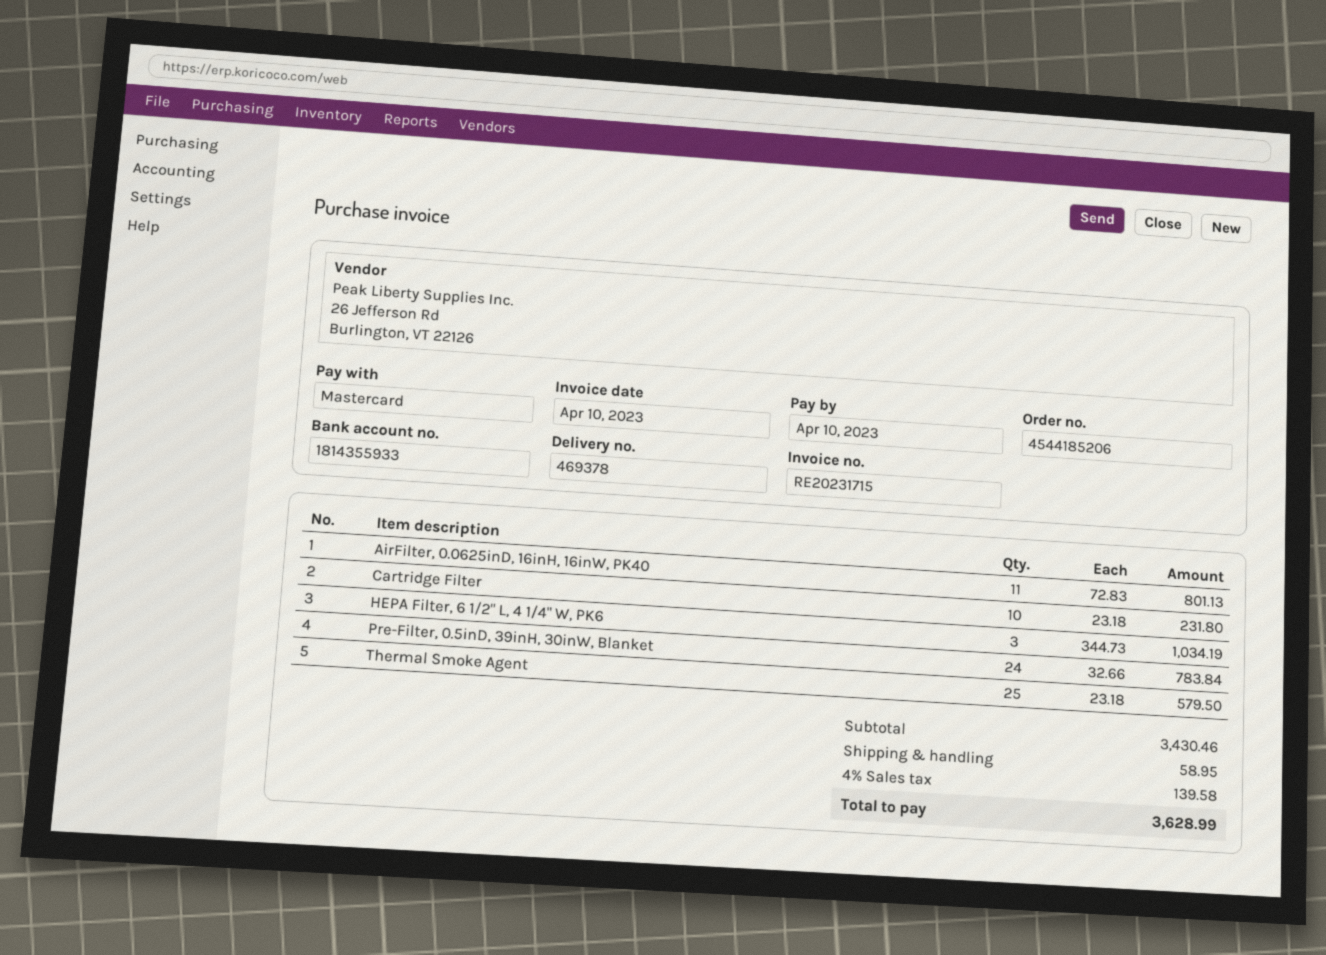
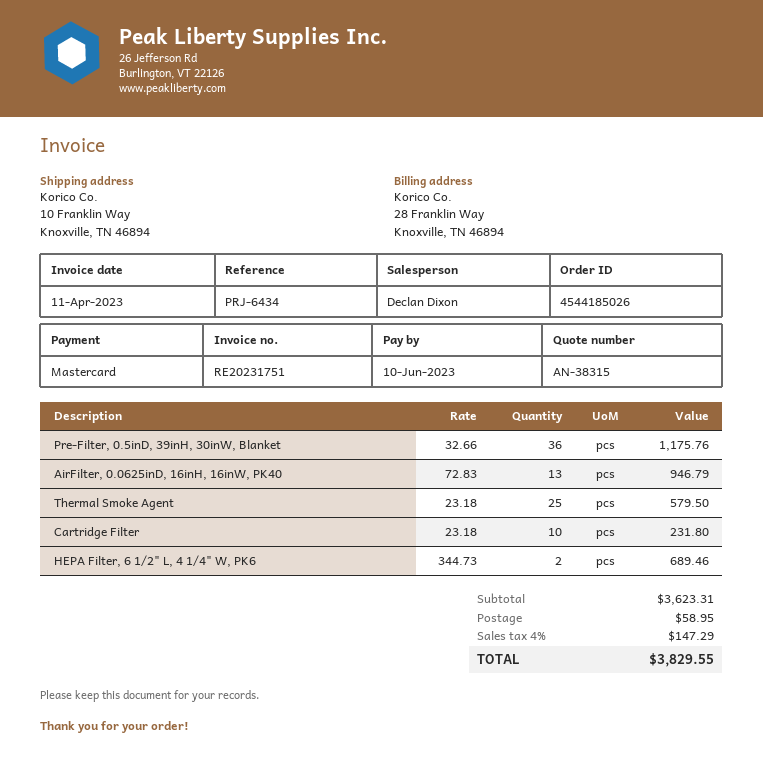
order number: 4544185206 -> 4544185026
invoice number: RE20231715 -> RE20231751
invoice date: 2023-04-10 -> 2023-04-11
due date: 2023-04-10 -> 2023-06-10
AirFilter, 0.0625inD, 16inH, 16inW, PK40: 11 x 72.83 = 801.13 -> 13 x 72.83 = 946.79
HEPA Filter, 6 1/2" L, 4 1/4" W, PK6: 3 x 344.73 = 1034.19 -> 2 x 344.73 = 689.46
Pre-Filter, 0.5inD, 39inH, 30inW, Blanket: 24 x 32.66 = 783.84 -> 36 x 32.66 = 1175.76
subtotal: 3430.46 -> 3623.31
tax: 4% = 139.58 -> 4% = 147.29
total: 3628.99 -> 3829.55

